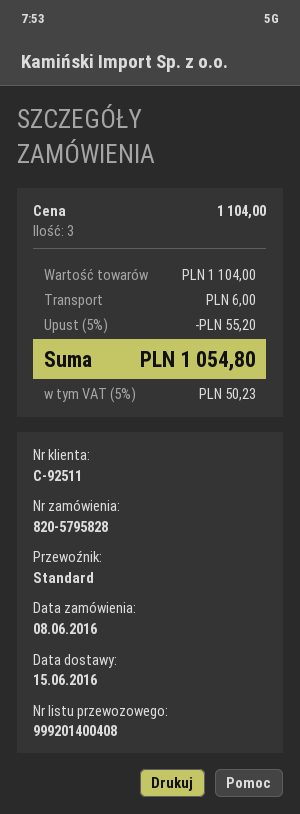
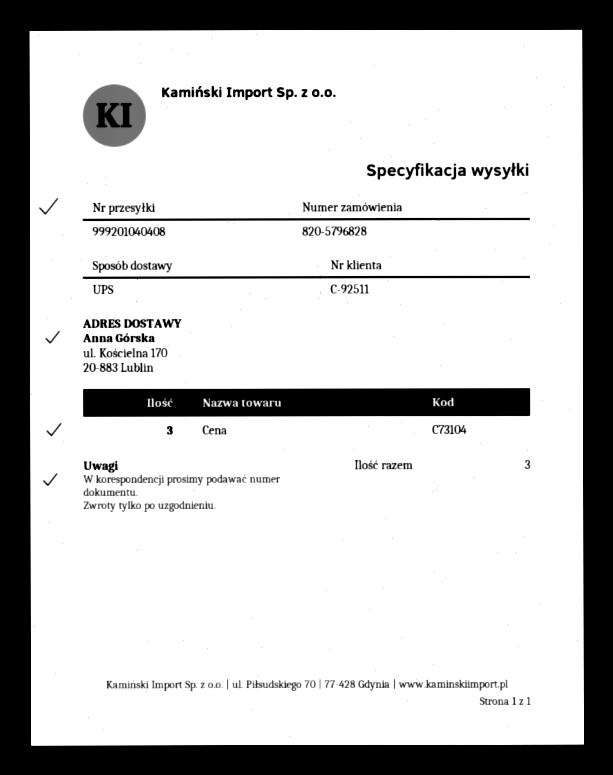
order number: 820-5795828 -> 820-5796828
shipping method: standard -> UPS
tracking number: 999201400408 -> 999201040408

